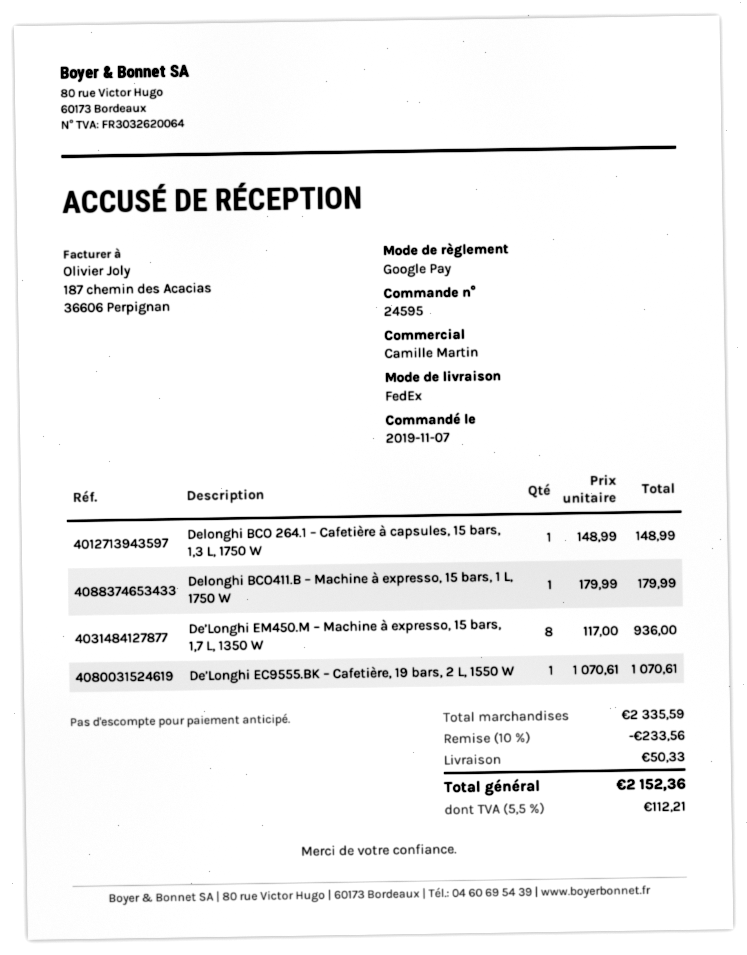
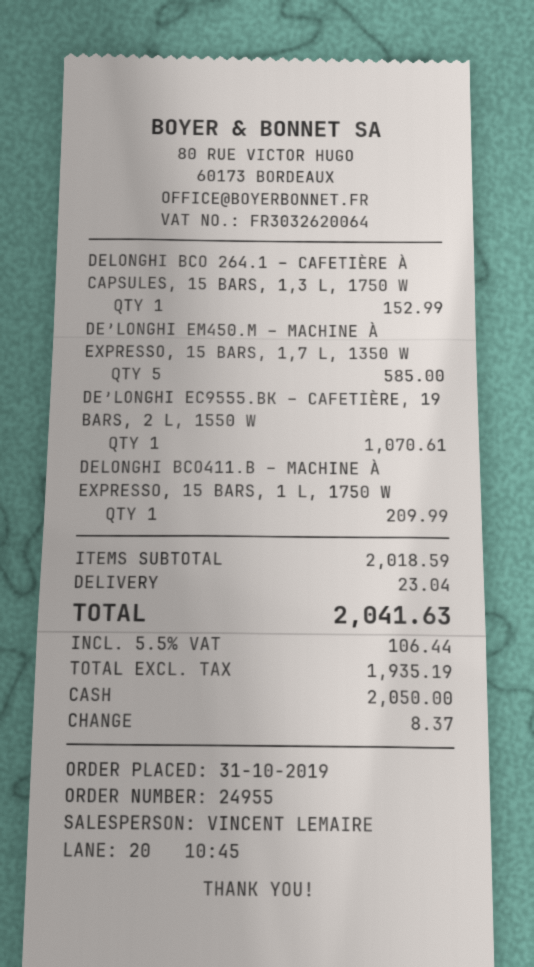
order number: 24595 -> 24955
order date: 2019-11-07 -> 2019-10-31
sales rep: Camille Martin -> VINCENT LEMAIRE
payment method: Google Pay -> cash
Delonghi BCO 264.1 – Cafetière à capsules, 15 bars, 1,3 L, 1750 W: 1 for 148.99 -> 1 for 152.99
Delonghi BCO411.B – Machine à expresso, 15 bars, 1 L, 1750 W: 1 for 179.99 -> 1 for 209.99
De’Longhi EM450.M – Machine à expresso, 15 bars, 1,7 L, 1350 W: 8 for 936.00 -> 5 for 585.00
subtotal: 2335.59 -> 2018.59
discount: 10% = 233.56 -> none
shipping: 50.33 -> 23.04
tax: 5.5% = 112.21 -> 5.5% = 106.44
total: 2152.36 -> 2041.63

